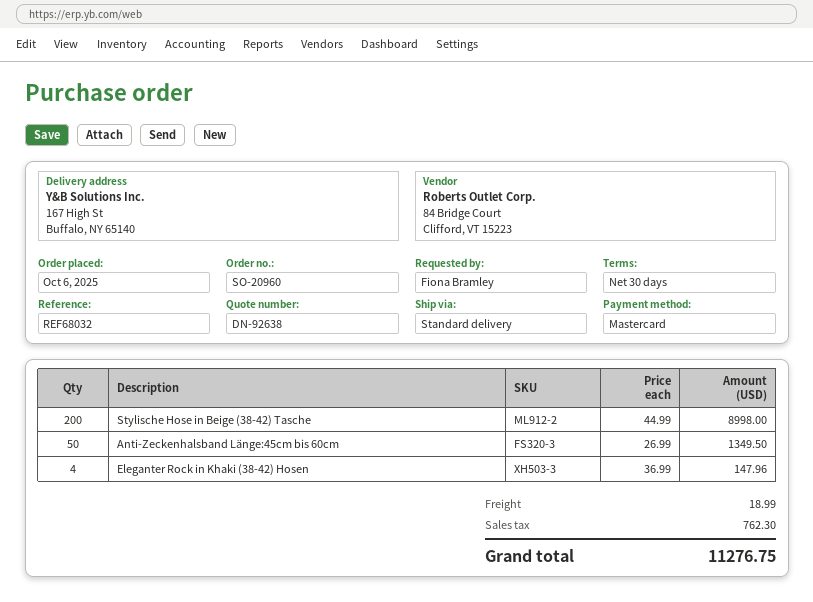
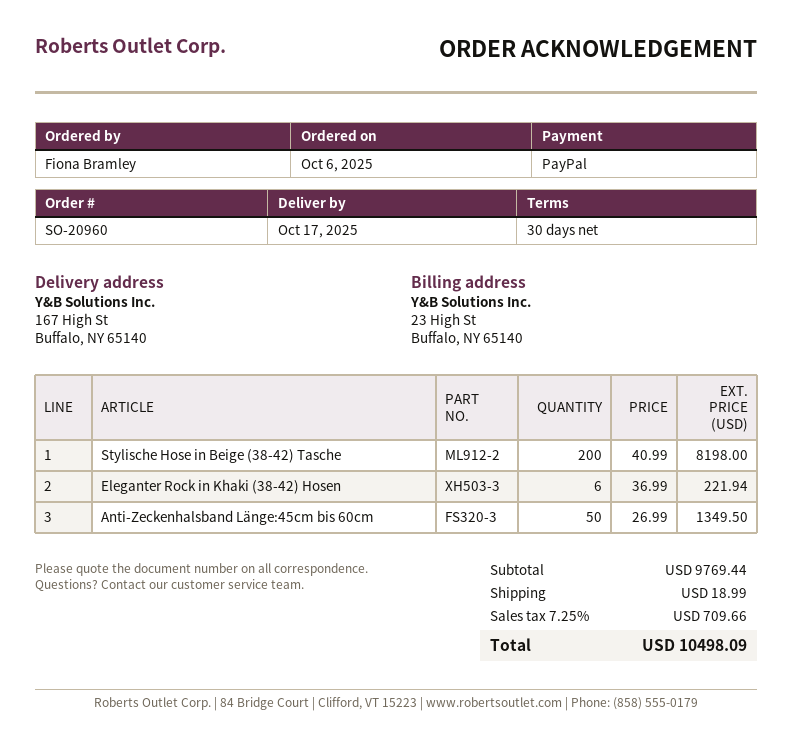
payment method: Mastercard -> PayPal
Stylische Hose in Beige (38-42) Tasche: 200 x 44.99 = 8998.00 -> 200 x 40.99 = 8198.00
Eleganter Rock in Khaki (38-42) Hosen: 4 x 36.99 = 147.96 -> 6 x 36.99 = 221.94
tax: 762.30 -> 709.66
total: 11276.75 -> 10498.09

